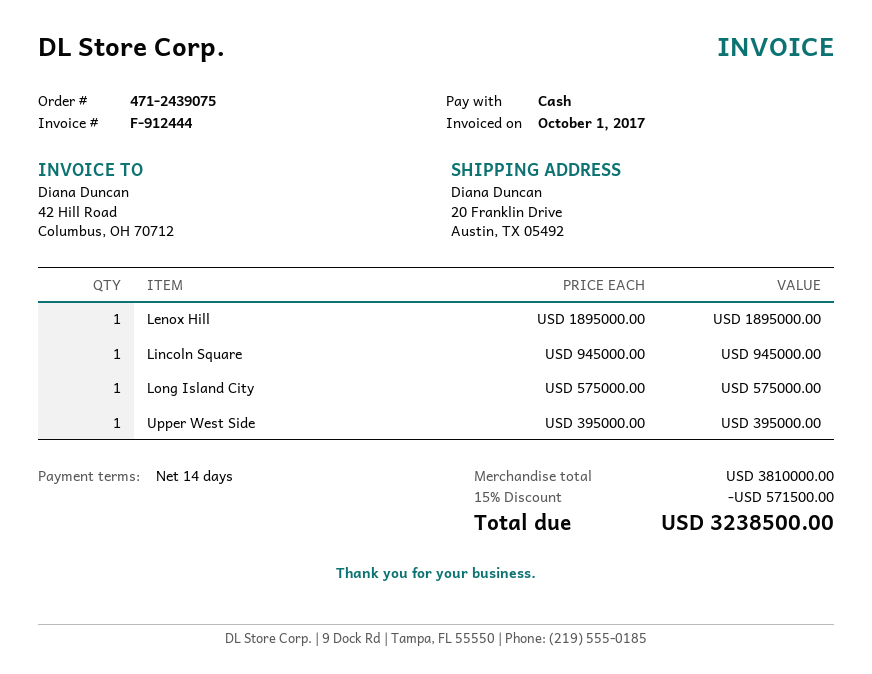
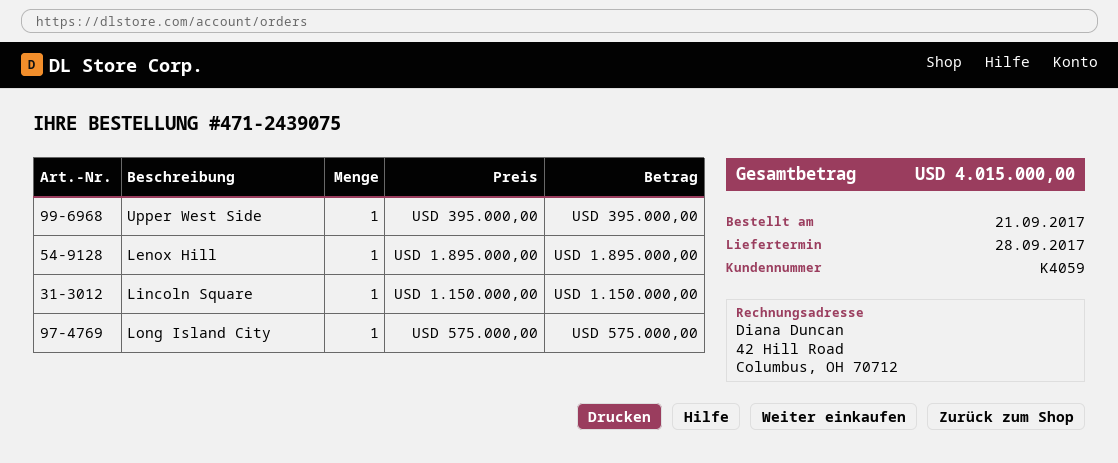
Lincoln Square: 1 x 945000.00 = 945000.00 -> 1 x 1150000.00 = 1150000.00
discount: 15% = 571500.00 -> none
total: 3238500.00 -> 4015000.00

